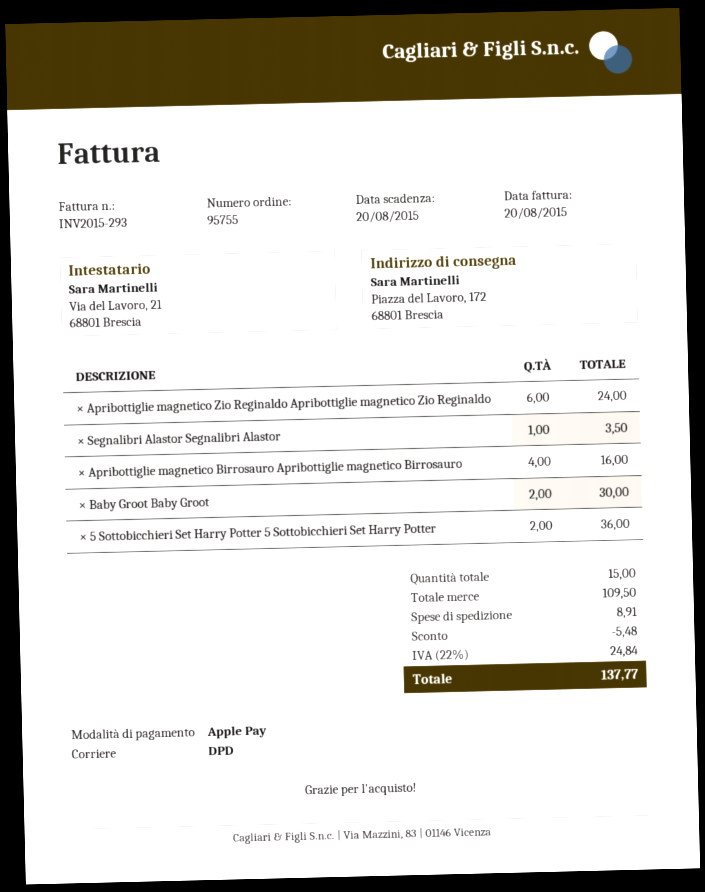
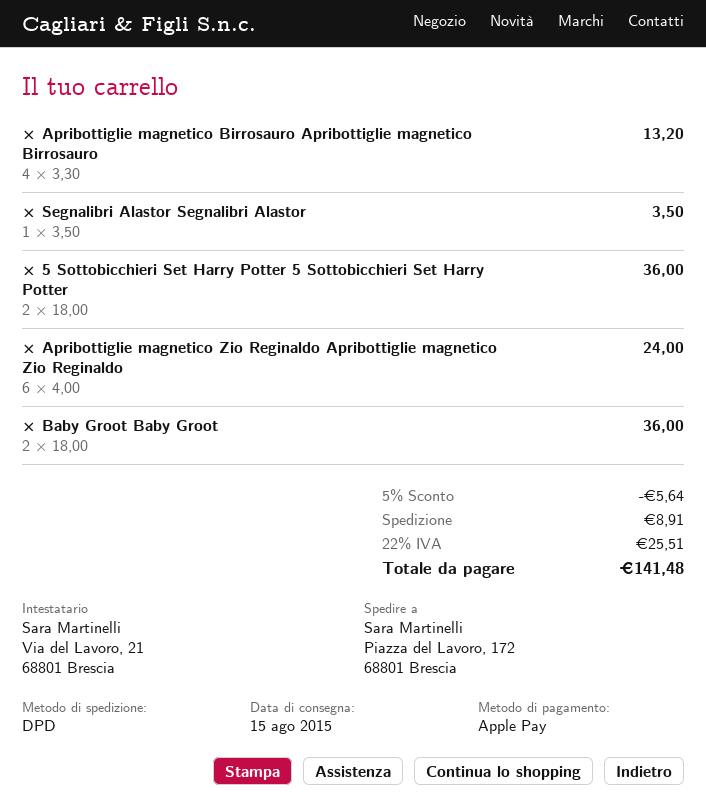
× Apribottiglie magnetico Birrosauro Apribottiglie magnetico Birrosauro: 4 for 16.00 -> 4 for 13.20
× Baby Groot Baby Groot: 2 for 30.00 -> 2 for 36.00
discount: 5.48 -> 5.64
tax: 22% = 24.84 -> 22% = 25.51
total: 137.77 -> 141.48

